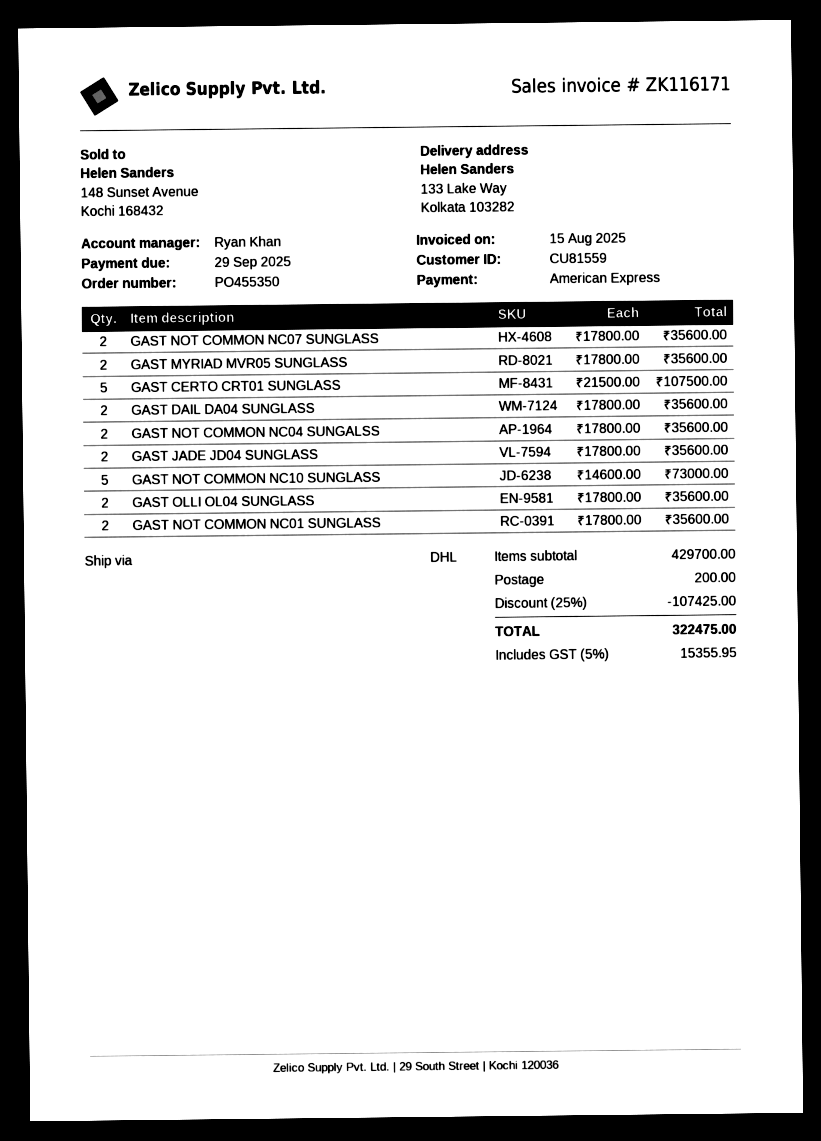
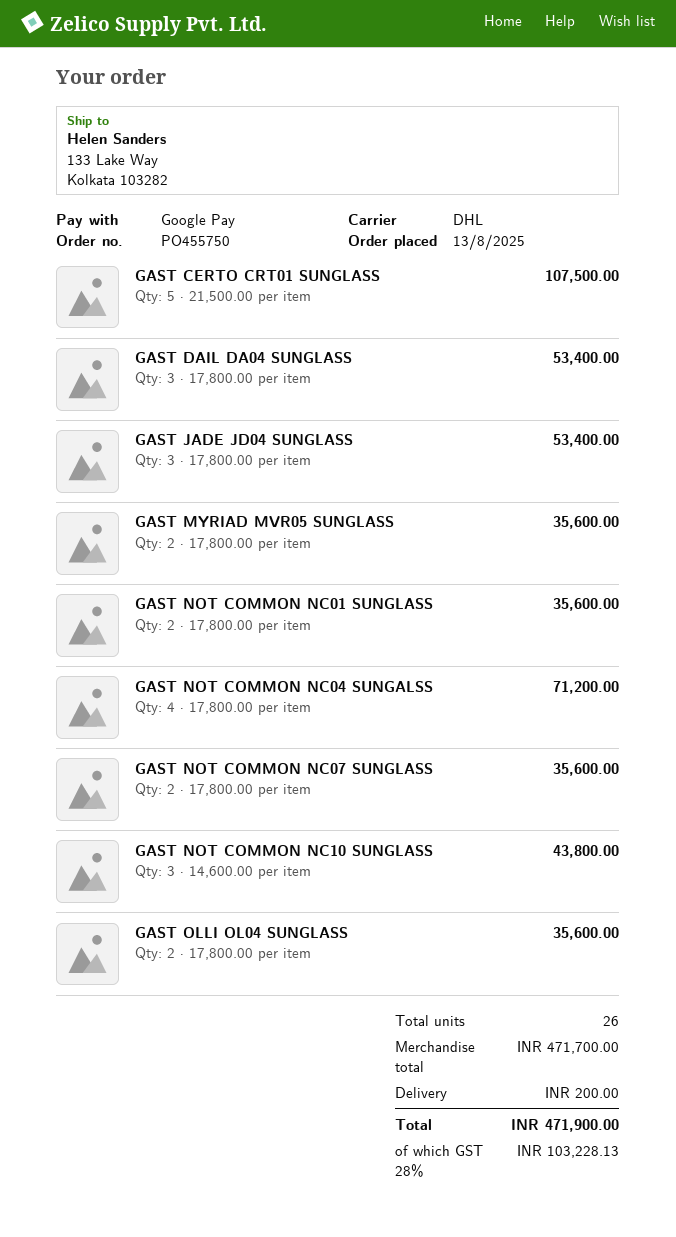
order number: PO455350 -> PO455750
payment method: American Express -> Google Pay
GAST DAIL DA04 SUNGLASS: 2 x 17800.00 = 35600.00 -> 3 x 17800.00 = 53400.00
GAST NOT COMMON NC04 SUNGALSS: 2 x 17800.00 = 35600.00 -> 4 x 17800.00 = 71200.00
GAST JADE JD04 SUNGLASS: 2 x 17800.00 = 35600.00 -> 3 x 17800.00 = 53400.00
GAST NOT COMMON NC10 SUNGLASS: 5 x 14600.00 = 73000.00 -> 3 x 14600.00 = 43800.00
subtotal: 429700.00 -> 471700.00
discount: 25% = 107425.00 -> none
tax: 5% = 15355.95 -> 28% = 103228.13
total: 322475.00 -> 471900.00

